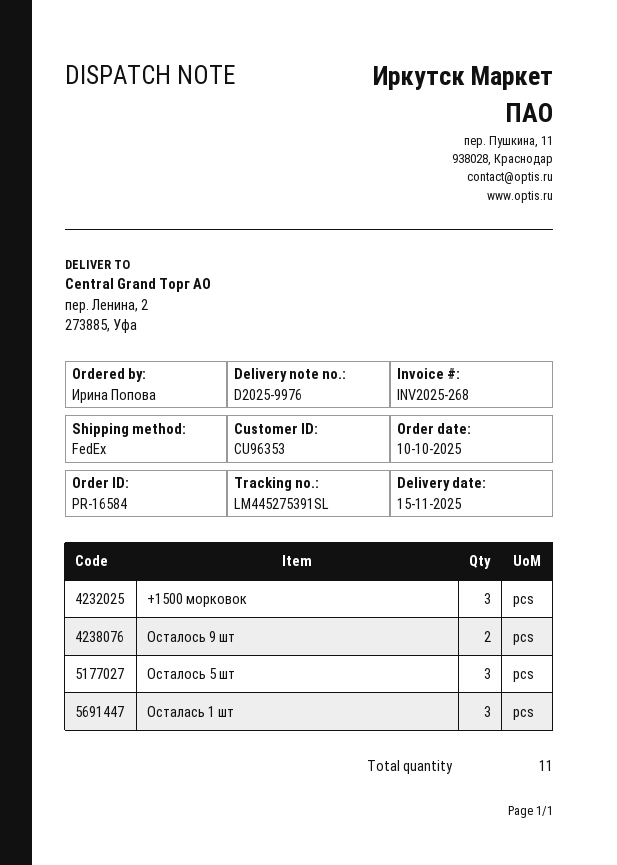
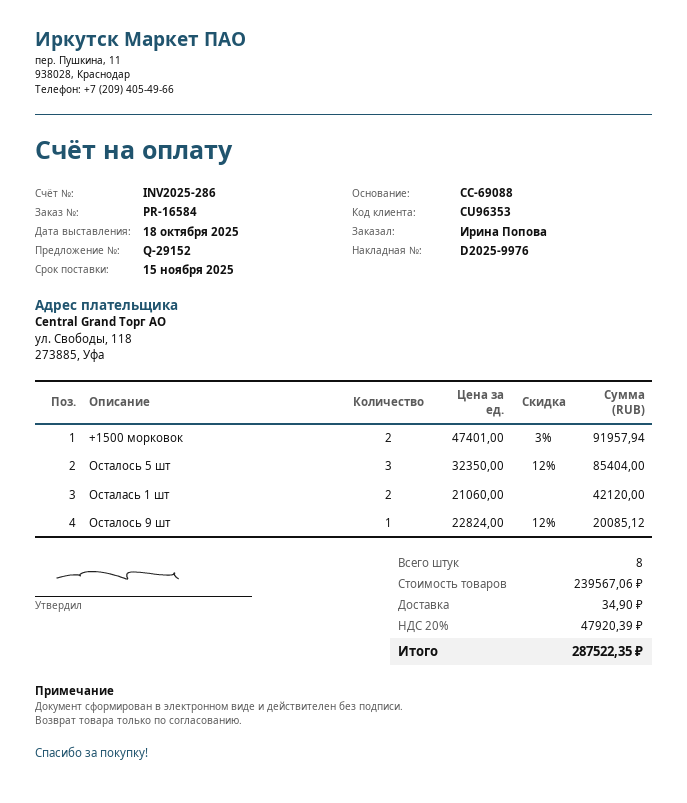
invoice number: INV2025-268 -> INV2025-286
+1500 морковок: 3 -> 2
Осталось 9 шт: 2 -> 1
Осталась 1 шт: 3 -> 2
total quantity: 11 -> 8

